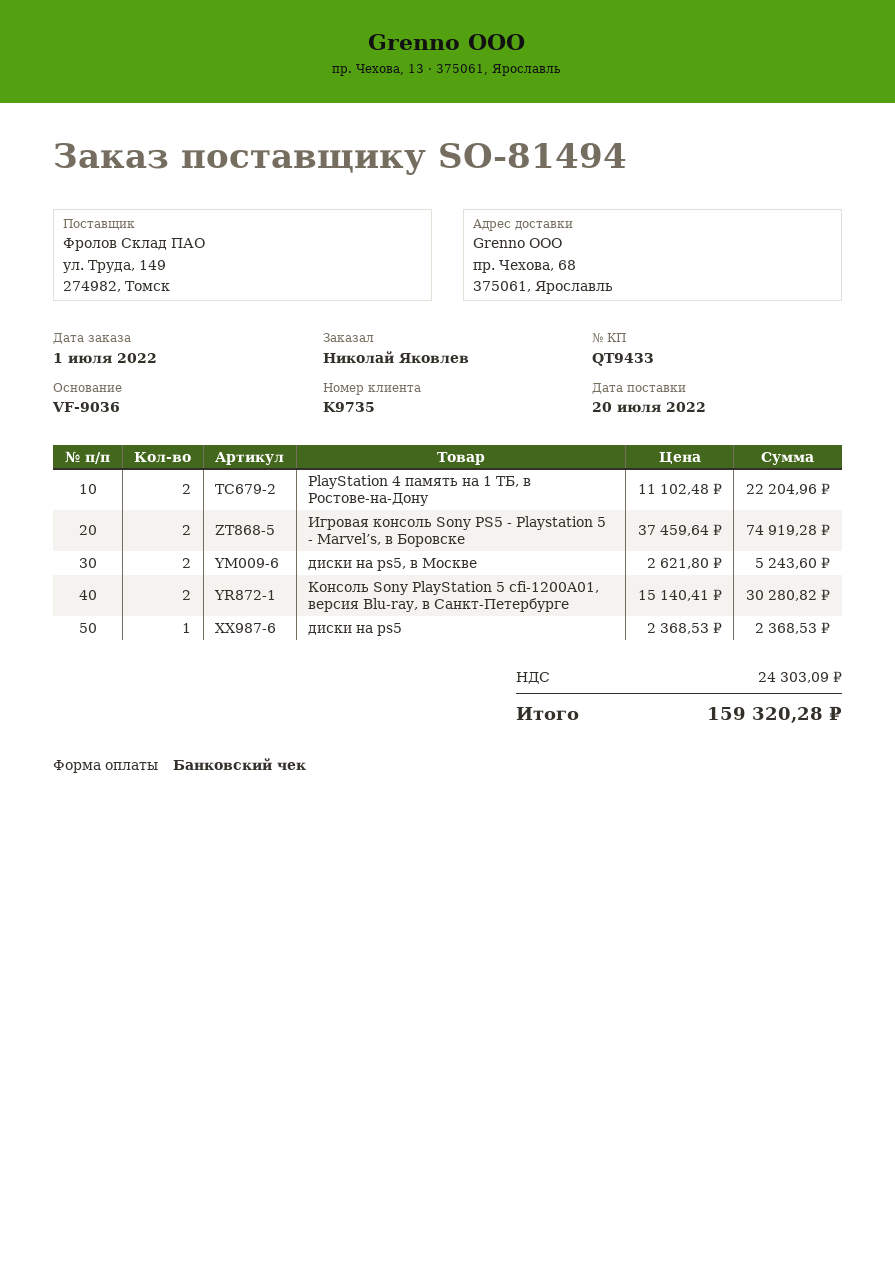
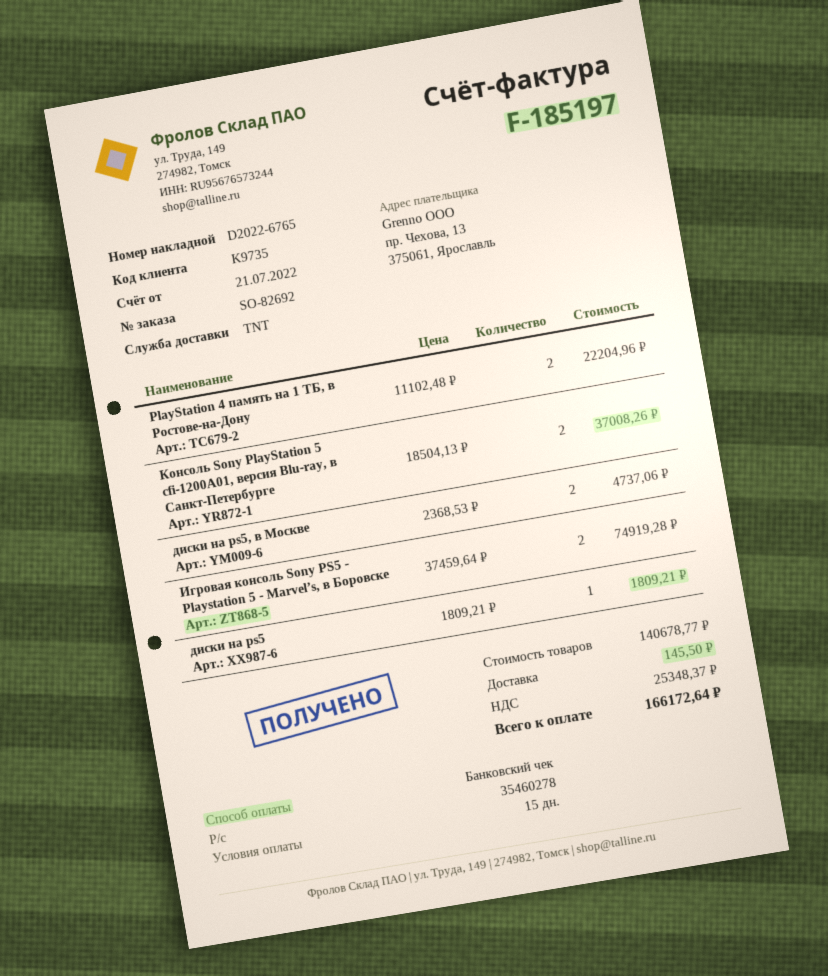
order number: SO-81494 -> SO-82692
диски на ps5, в Москве: 2 x 2621.80 = 5243.60 -> 2 x 2368.53 = 4737.06
Консоль Sony PlayStation 5 cfi-1200A01, версия Blu-ray, в Санкт-Петербурге: 2 x 15140.41 = 30280.82 -> 2 x 18504.13 = 37008.26
диски на ps5: 1 x 2368.53 = 2368.53 -> 1 x 1809.21 = 1809.21
shipping: none -> 145.50
tax: 24303.09 -> 25348.37
total: 159320.28 -> 166172.64

